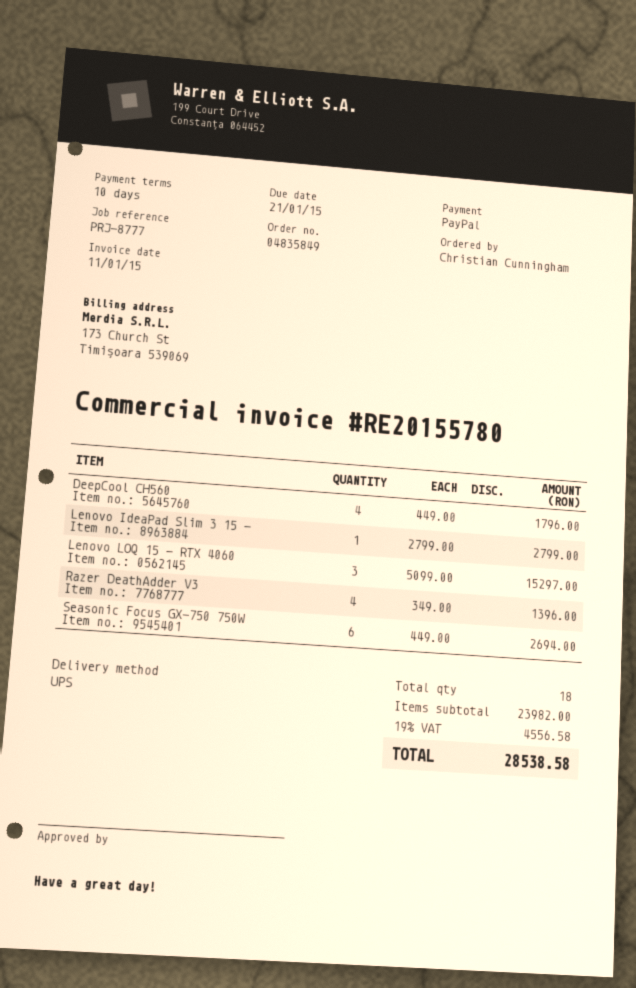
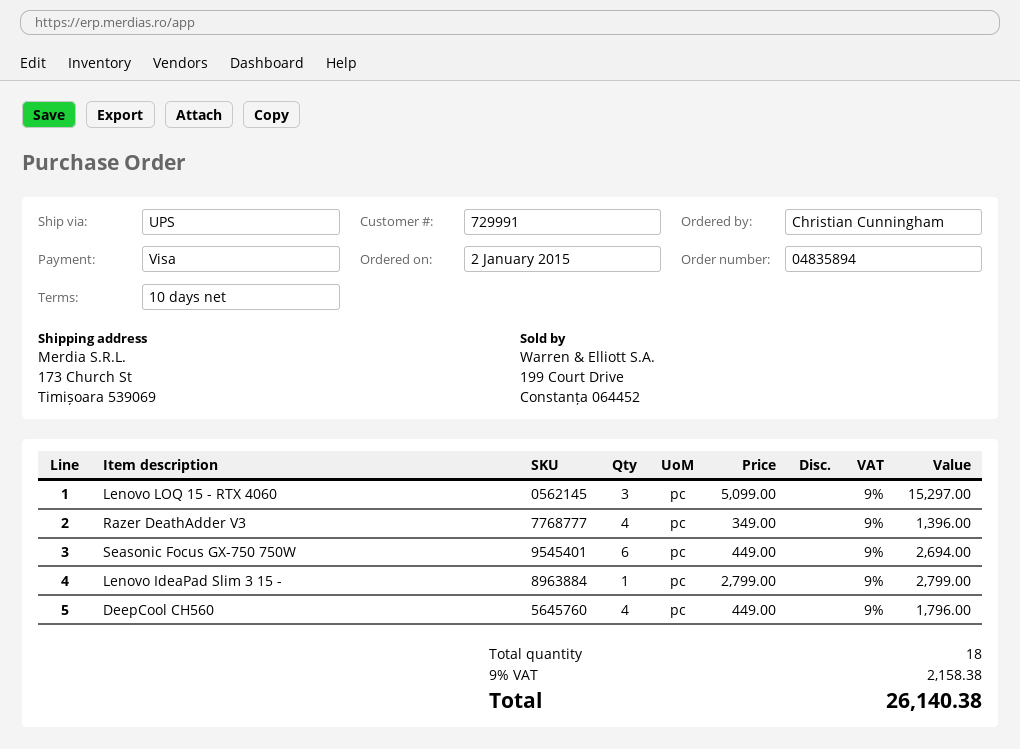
order number: 04835849 -> 04835894
payment method: PayPal -> Visa
tax: 19% = 4556.58 -> 9% = 2158.38
total: 28538.58 -> 26140.38

